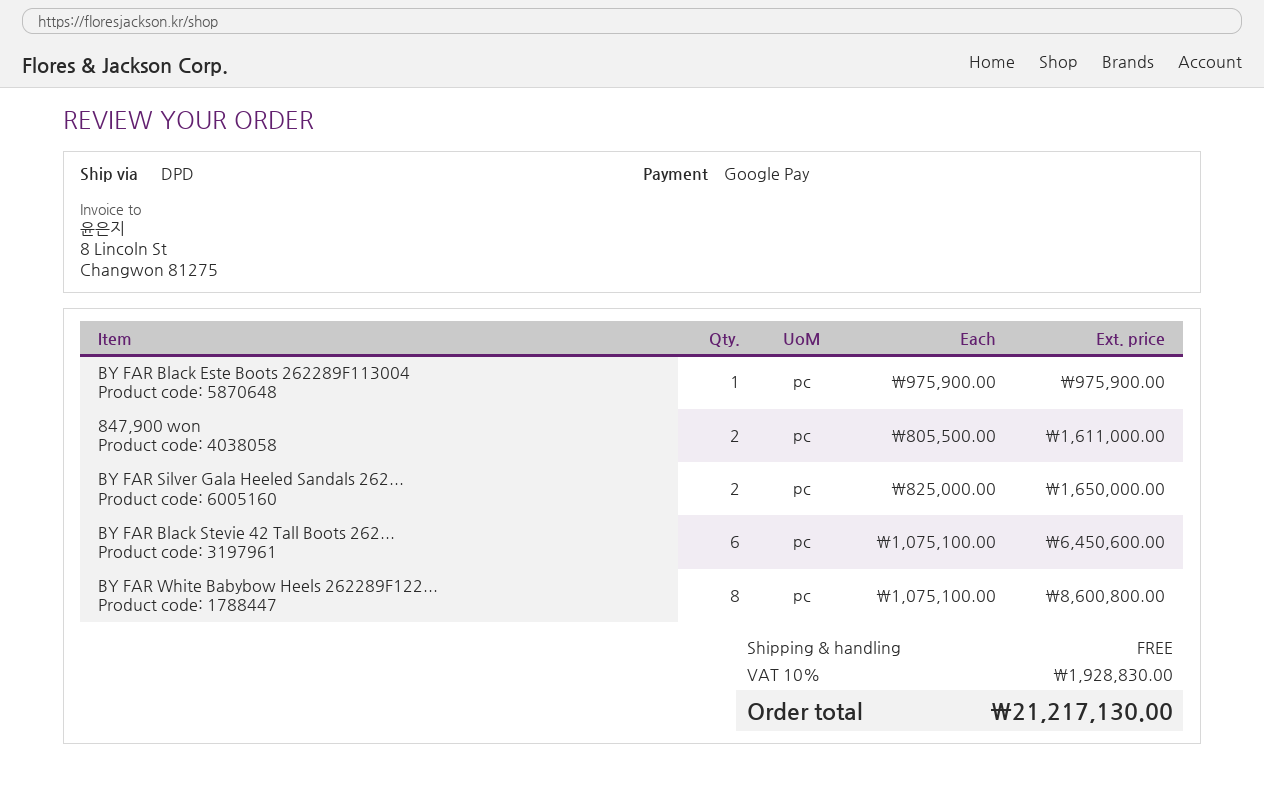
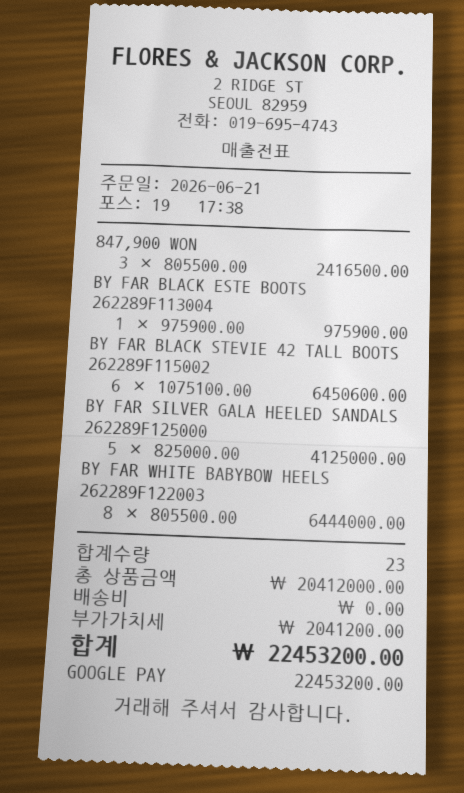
847,900 won: 2 x 805500.00 = 1611000.00 -> 3 x 805500.00 = 2416500.00
BY FAR Silver Gala Heeled Sandals 262...: 2 x 825000.00 = 1650000.00 -> 5 x 825000.00 = 4125000.00
BY FAR White Babybow Heels 262289F122...: 8 x 1075100.00 = 8600800.00 -> 8 x 805500.00 = 6444000.00
tax: 1928830.00 -> 2041200.00
total: 21217130.00 -> 22453200.00

